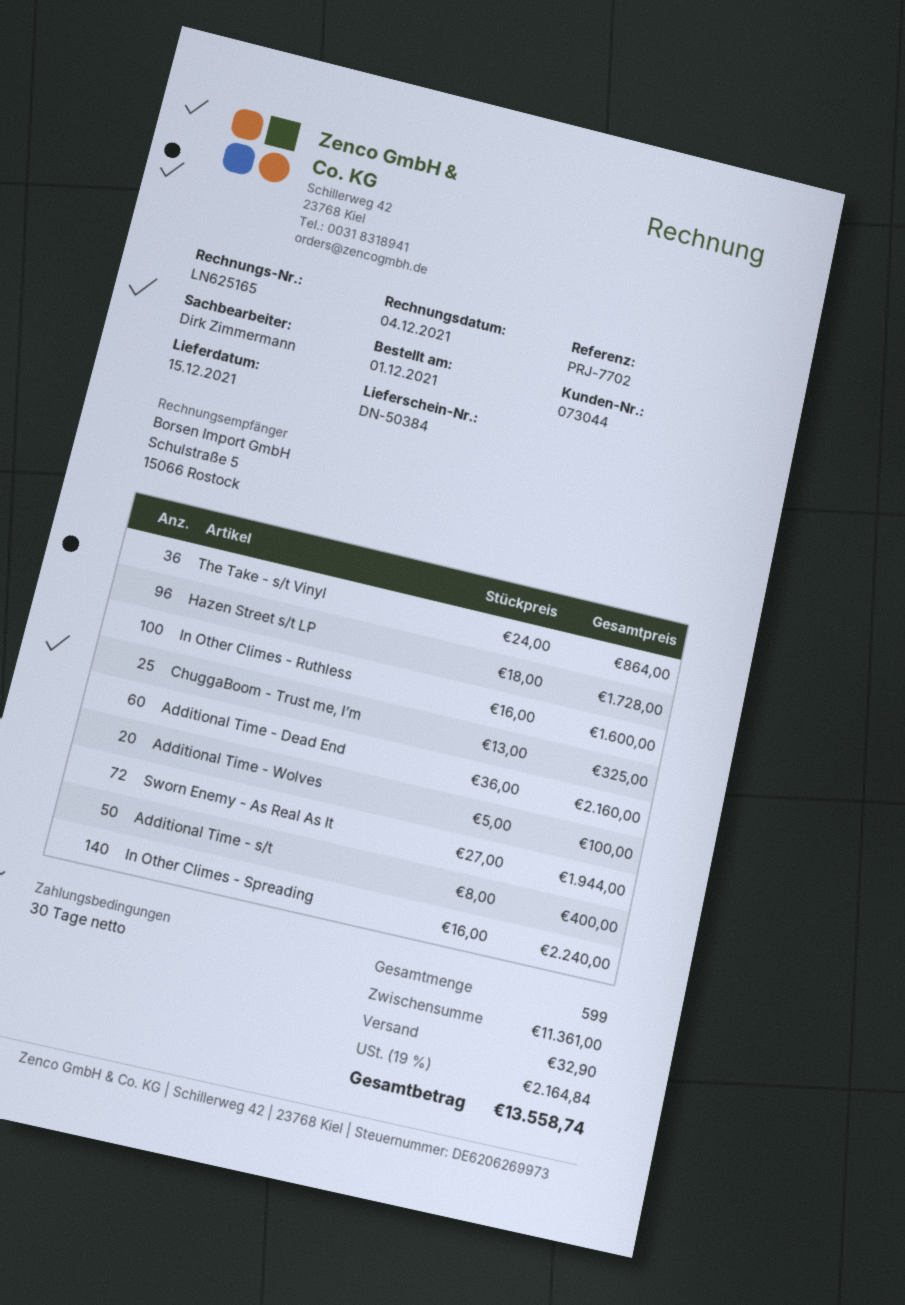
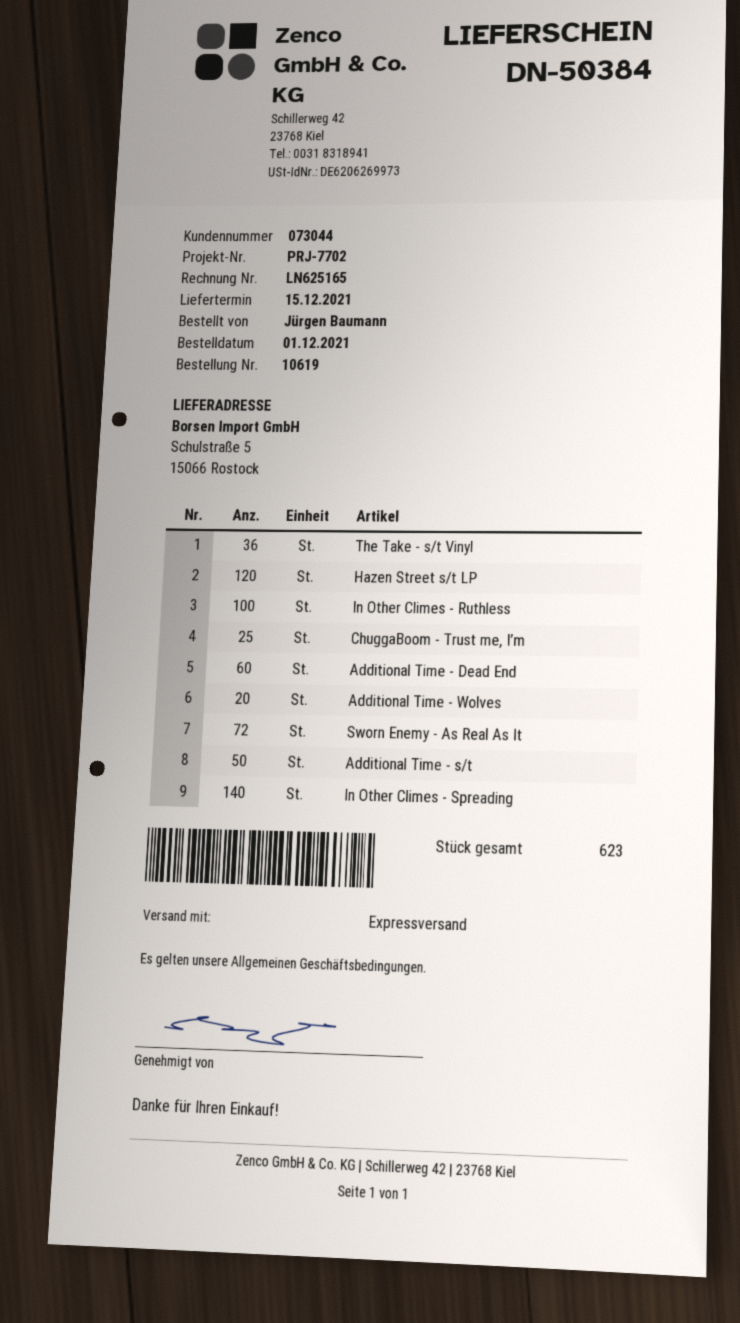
Hazen Street s/t LP: 96 -> 120
total quantity: 599 -> 623

